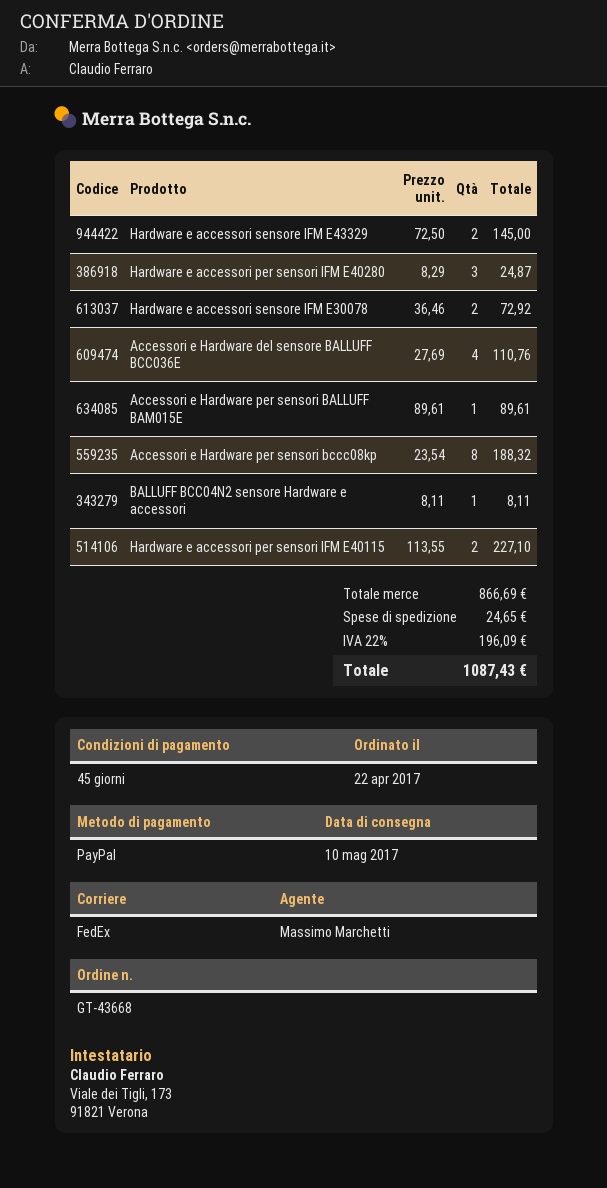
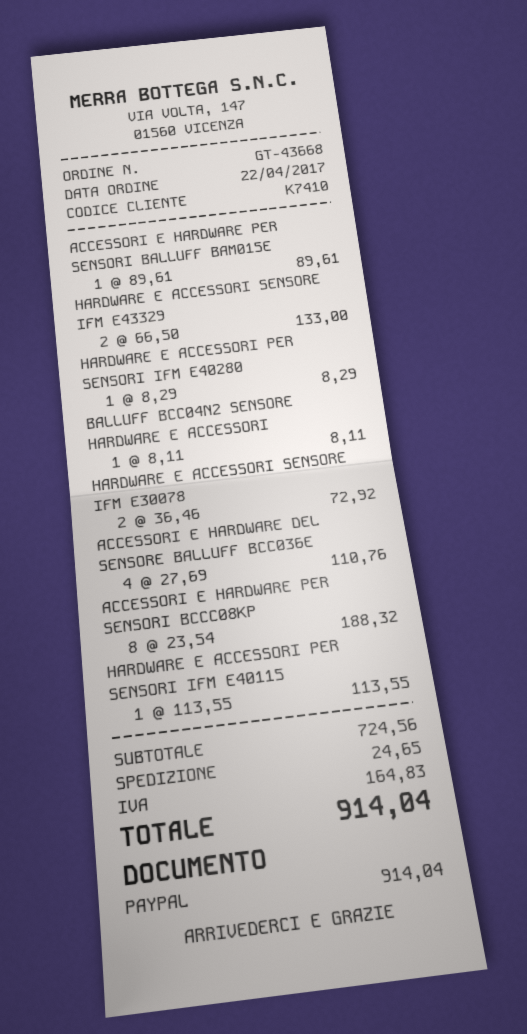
Hardware e accessori sensore IFM E43329: 2 x 72.50 = 145.00 -> 2 x 66.50 = 133.00
Hardware e accessori per sensori IFM E40280: 3 x 8.29 = 24.87 -> 1 x 8.29 = 8.29
Hardware e accessori per sensori IFM E40115: 2 x 113.55 = 227.10 -> 1 x 113.55 = 113.55
subtotal: 866.69 -> 724.56
tax: 196.09 -> 164.83
total: 1087.43 -> 914.04

